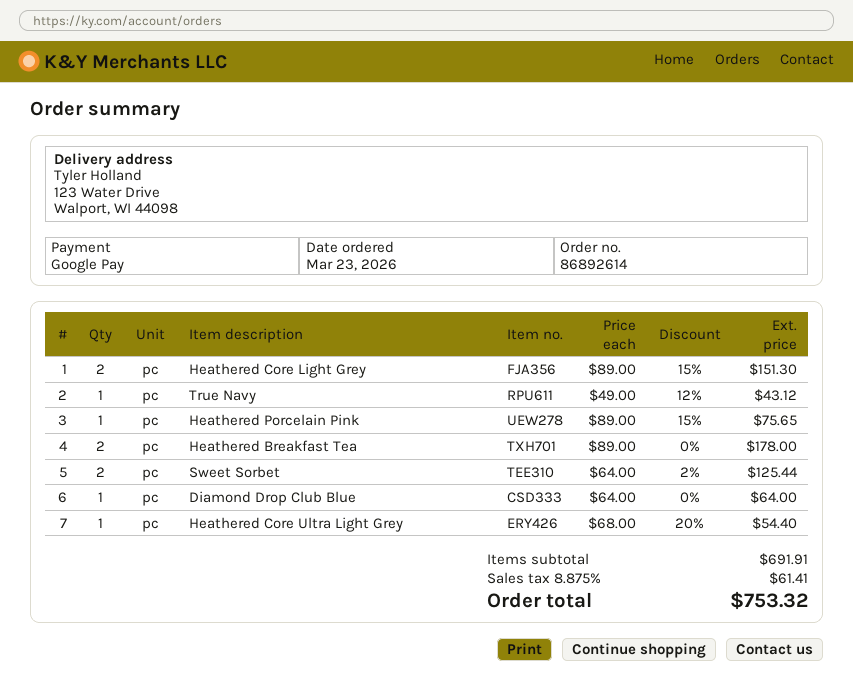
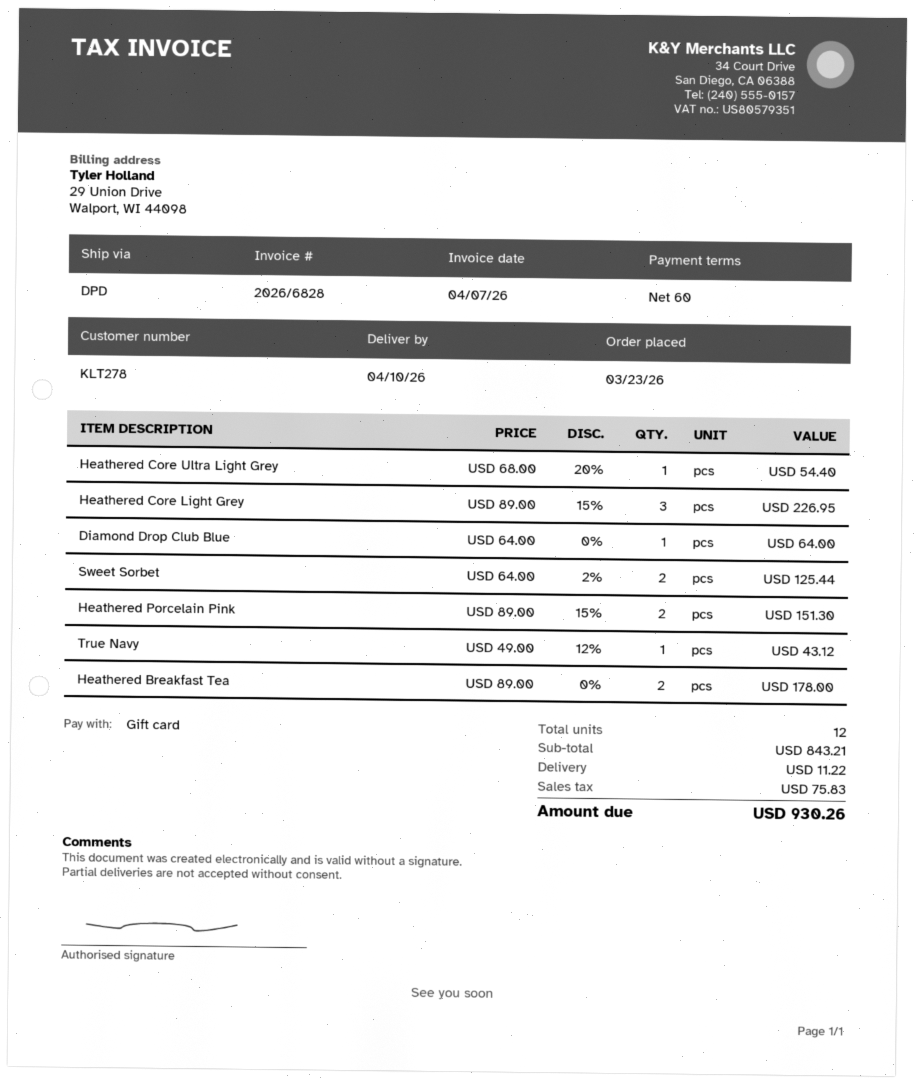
payment method: Google Pay -> gift card
Heathered Core Light Grey: 2 x 89.00 - 15% = 151.30 -> 3 x 89.00 - 15% = 226.95
Heathered Porcelain Pink: 1 x 89.00 - 15% = 75.65 -> 2 x 89.00 - 15% = 151.30
subtotal: 691.91 -> 843.21
shipping: none -> 11.22
tax: 61.41 -> 75.83
total: 753.32 -> 930.26

